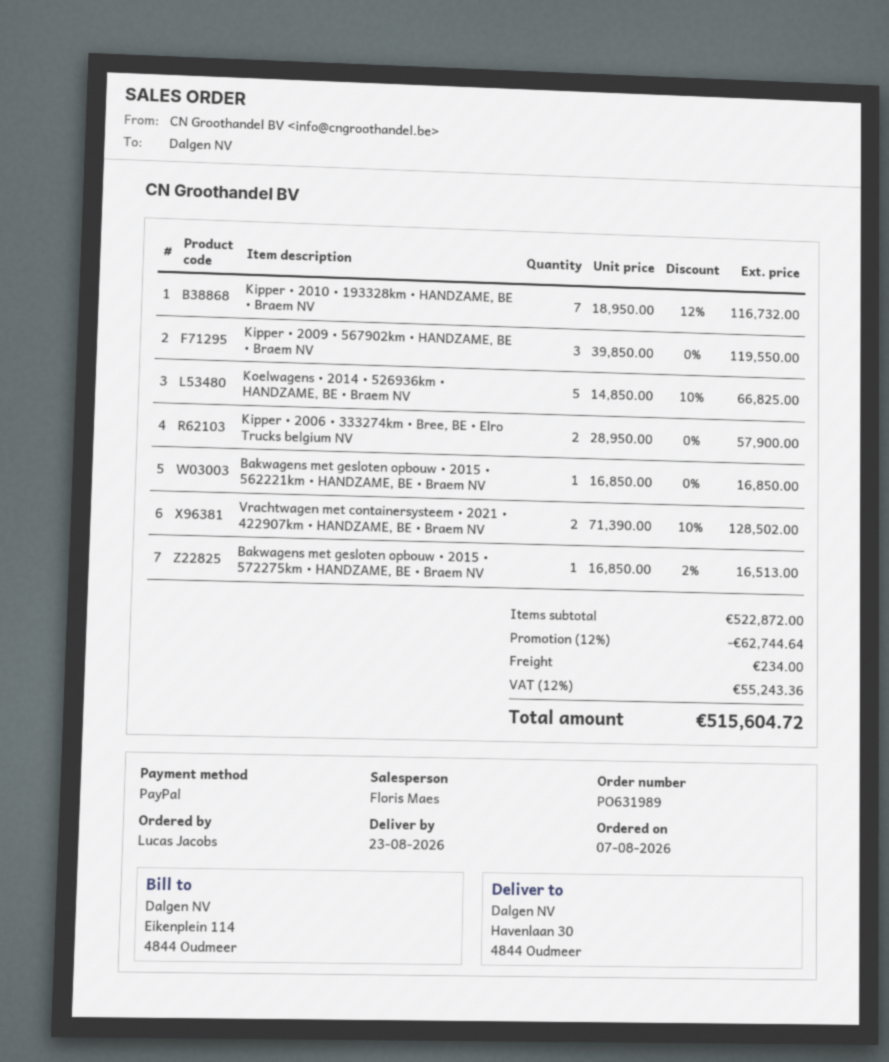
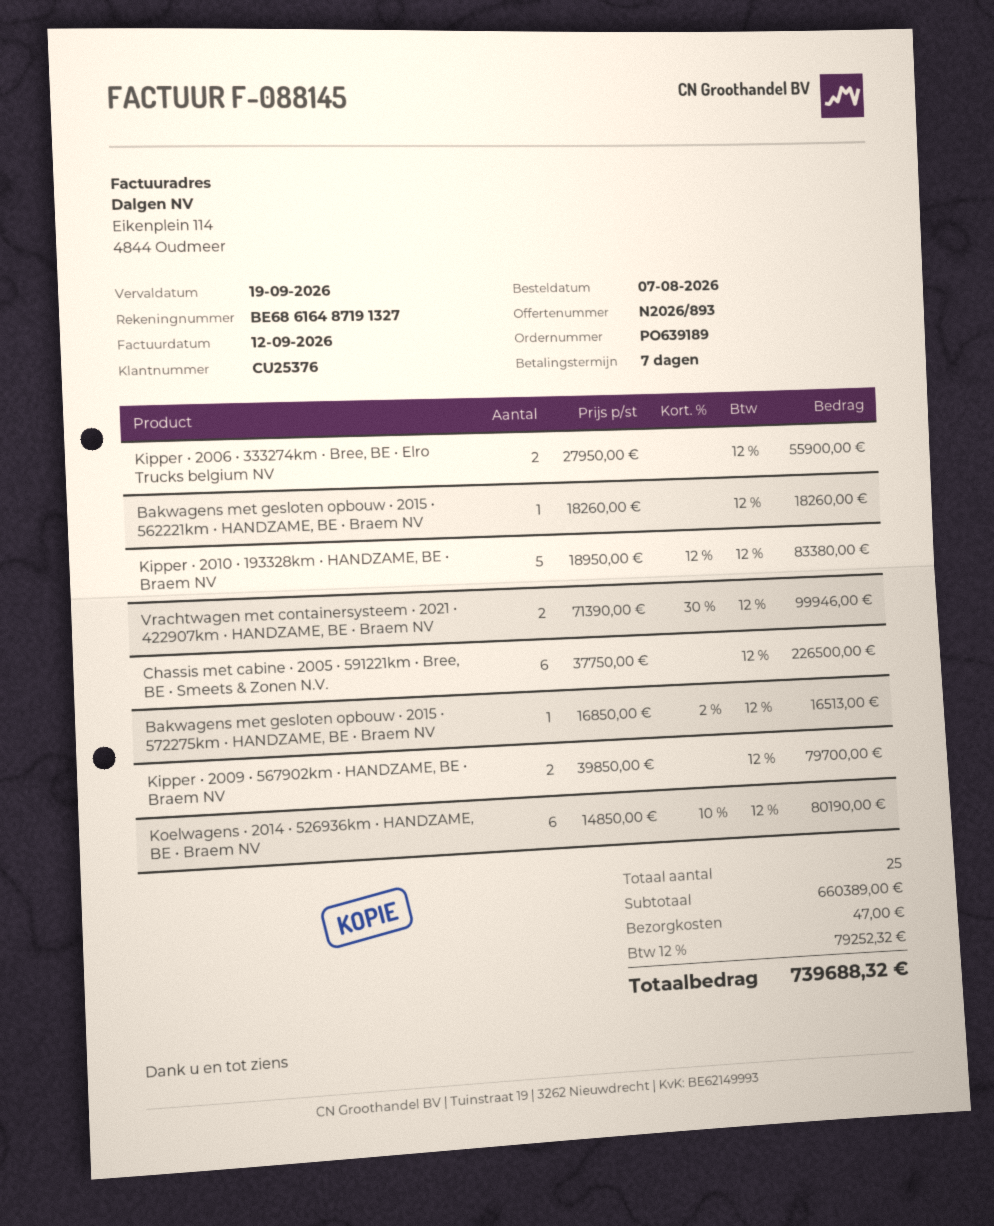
order number: PO631989 -> PO639189
Kipper • 2010 • 193328km • HANDZAME, BE • Braem NV: 7 x 18950.00 - 12% = 116732.00 -> 5 x 18950.00 - 12% = 83380.00
Kipper • 2009 • 567902km • HANDZAME, BE • Braem NV: 3 x 39850.00 = 119550.00 -> 2 x 39850.00 = 79700.00
Koelwagens • 2014 • 526936km • HANDZAME, BE • Braem NV: 5 x 14850.00 - 10% = 66825.00 -> 6 x 14850.00 - 10% = 80190.00
Kipper • 2006 • 333274km • Bree, BE • Elro Trucks belgium NV: 2 x 28950.00 = 57900.00 -> 2 x 27950.00 = 55900.00
Bakwagens met gesloten opbouw • 2015 • 562221km • HANDZAME, BE • Braem NV: 1 x 16850.00 = 16850.00 -> 1 x 18260.00 = 18260.00
Vrachtwagen met containersysteem • 2021 • 422907km • HANDZAME, BE • Braem NV: 2 x 71390.00 - 10% = 128502.00 -> 2 x 71390.00 - 30% = 99946.00
Chassis met cabine • 2005 • 591221km • Bree, BE • Smeets & Zonen N.V.: none -> 6 x 37750.00 = 226500.00
subtotal: 522872.00 -> 660389.00
discount: 12% = 62744.64 -> none
shipping: 234.00 -> 47.00
tax: 12% = 55243.36 -> 12% = 79252.32
total: 515604.72 -> 739688.32

